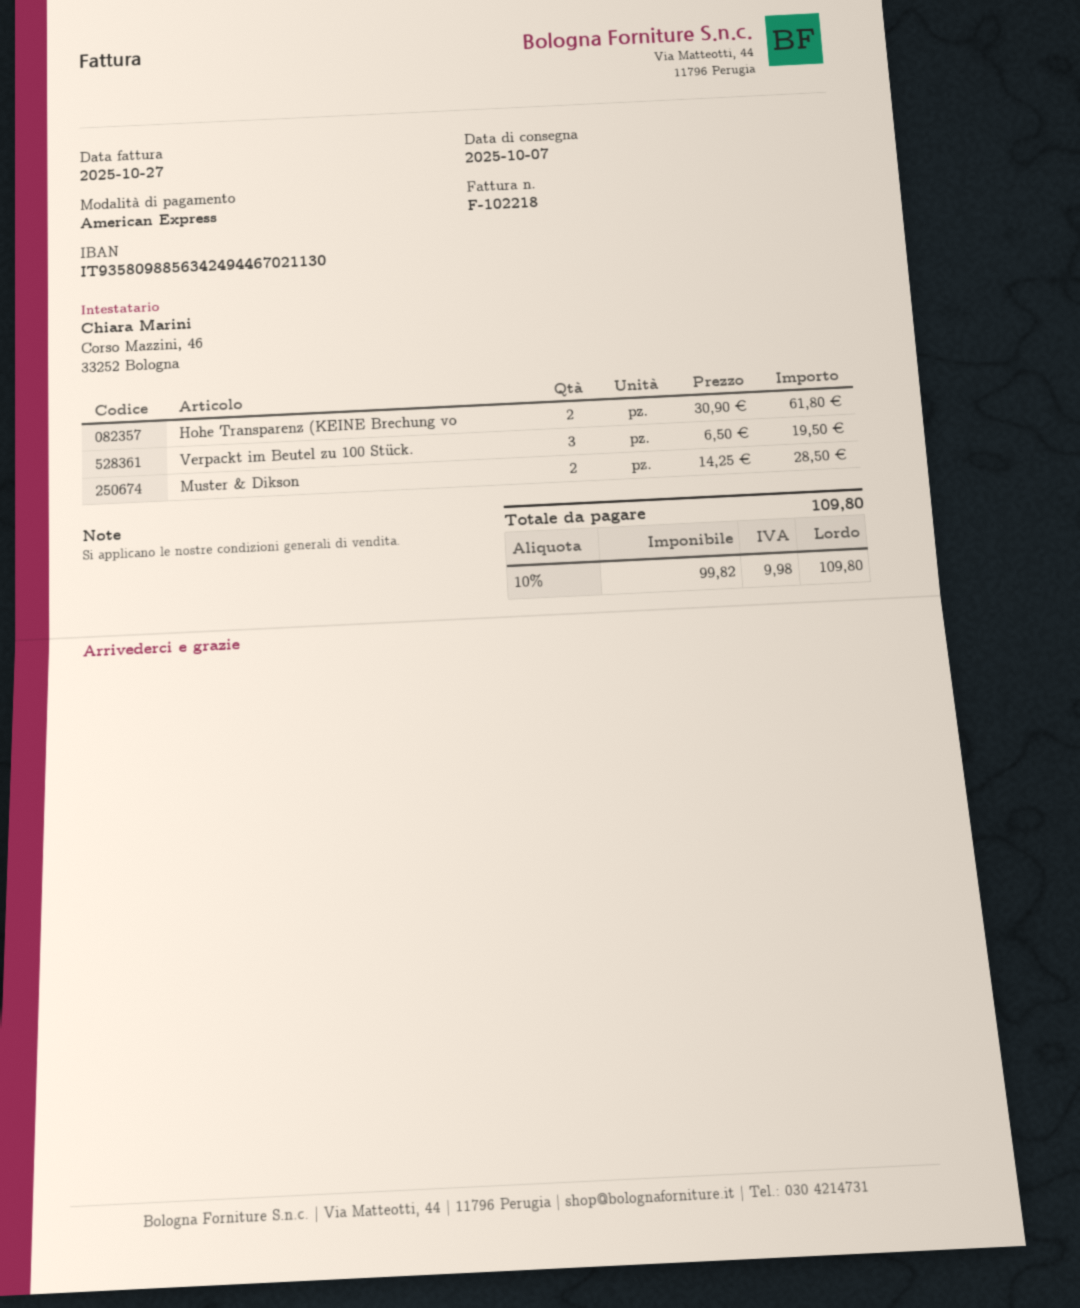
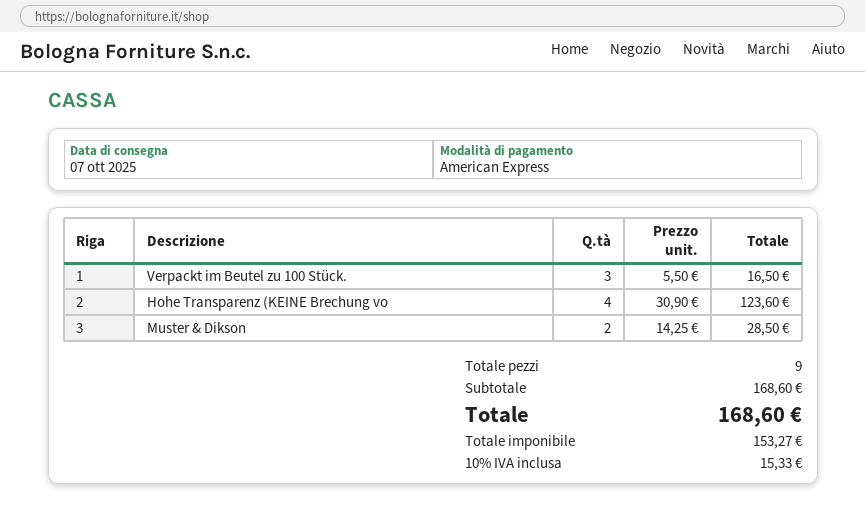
Hohe Transparenz (KEINE Brechung vo: 2 x 30.90 = 61.80 -> 4 x 30.90 = 123.60
Verpackt im Beutel zu 100 Stück.: 3 x 6.50 = 19.50 -> 3 x 5.50 = 16.50
net: 99.82 -> 153.27
tax: 10% = 9.98 -> 10% = 15.33
total: 109.80 -> 168.60

